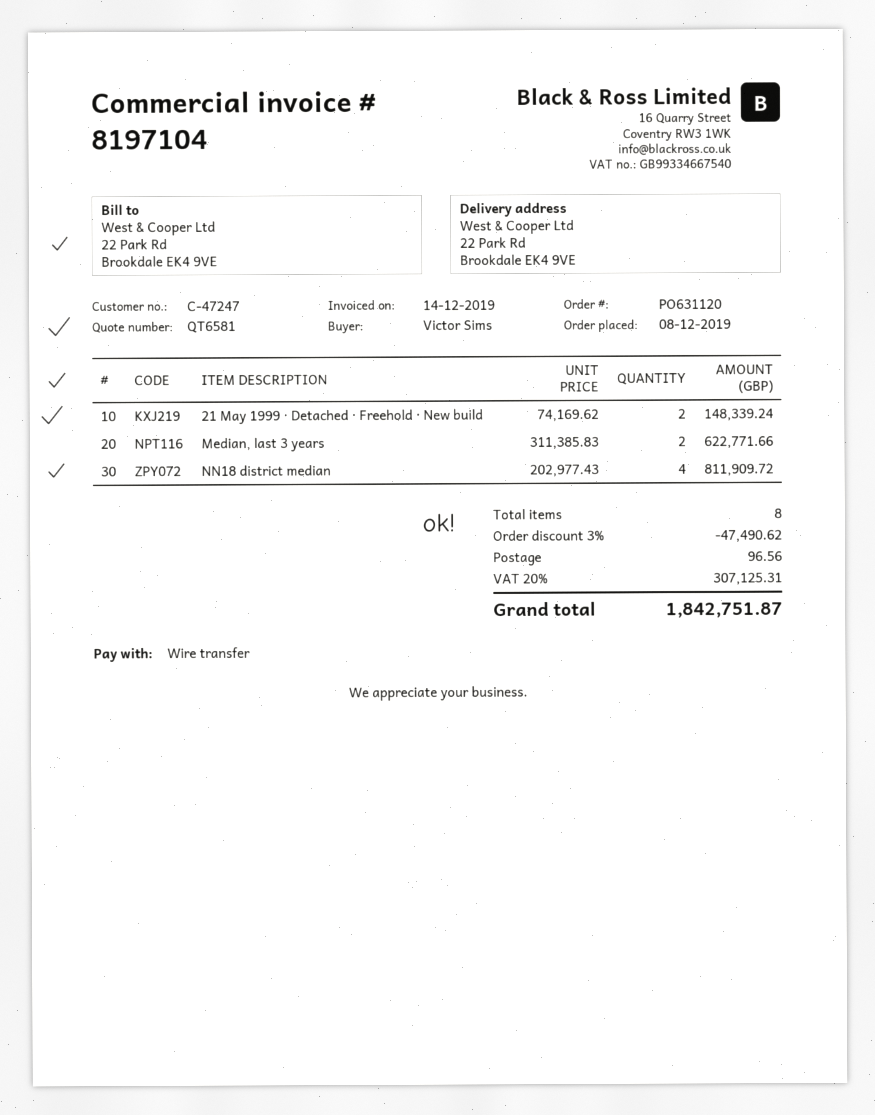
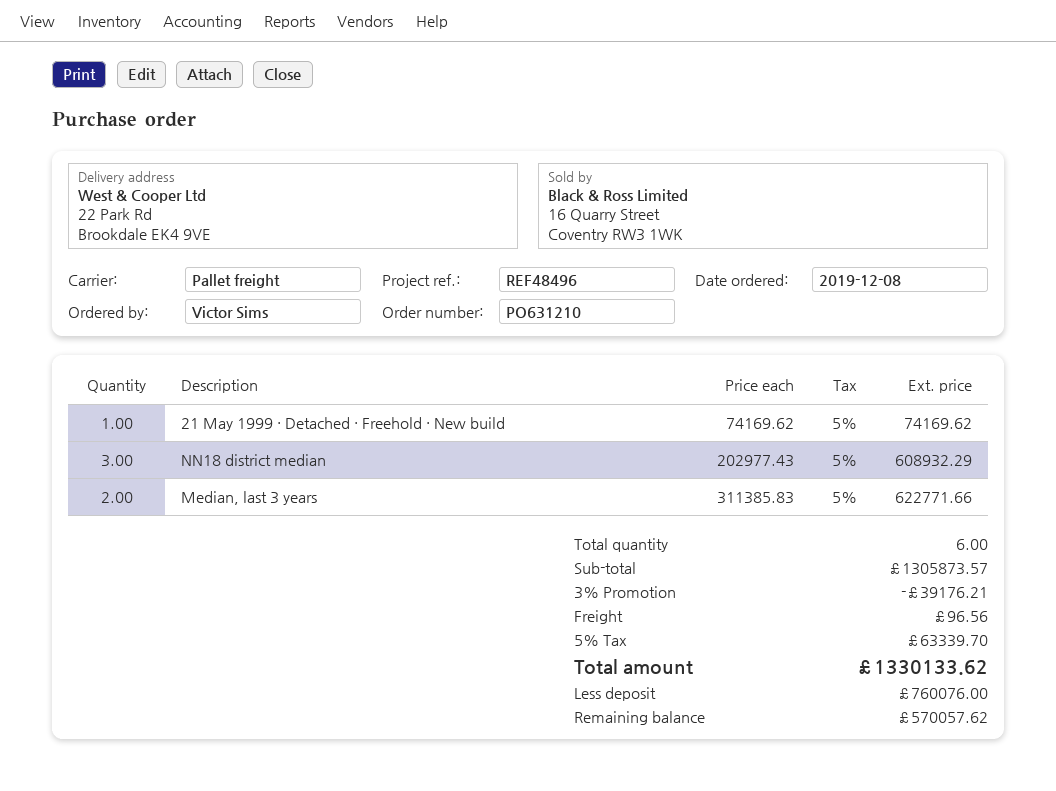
order number: PO631120 -> PO631210
21 May 1999 · Detached · Freehold · New build: 2 x 74169.62 = 148339.24 -> 1 x 74169.62 = 74169.62
NN18 district median: 4 x 202977.43 = 811909.72 -> 3 x 202977.43 = 608932.29
total quantity: 8 -> 6
discount: 3% = 47490.62 -> 3% = 39176.21
tax: 20% = 307125.31 -> 5% = 63339.70
total: 1842751.87 -> 1330133.62

